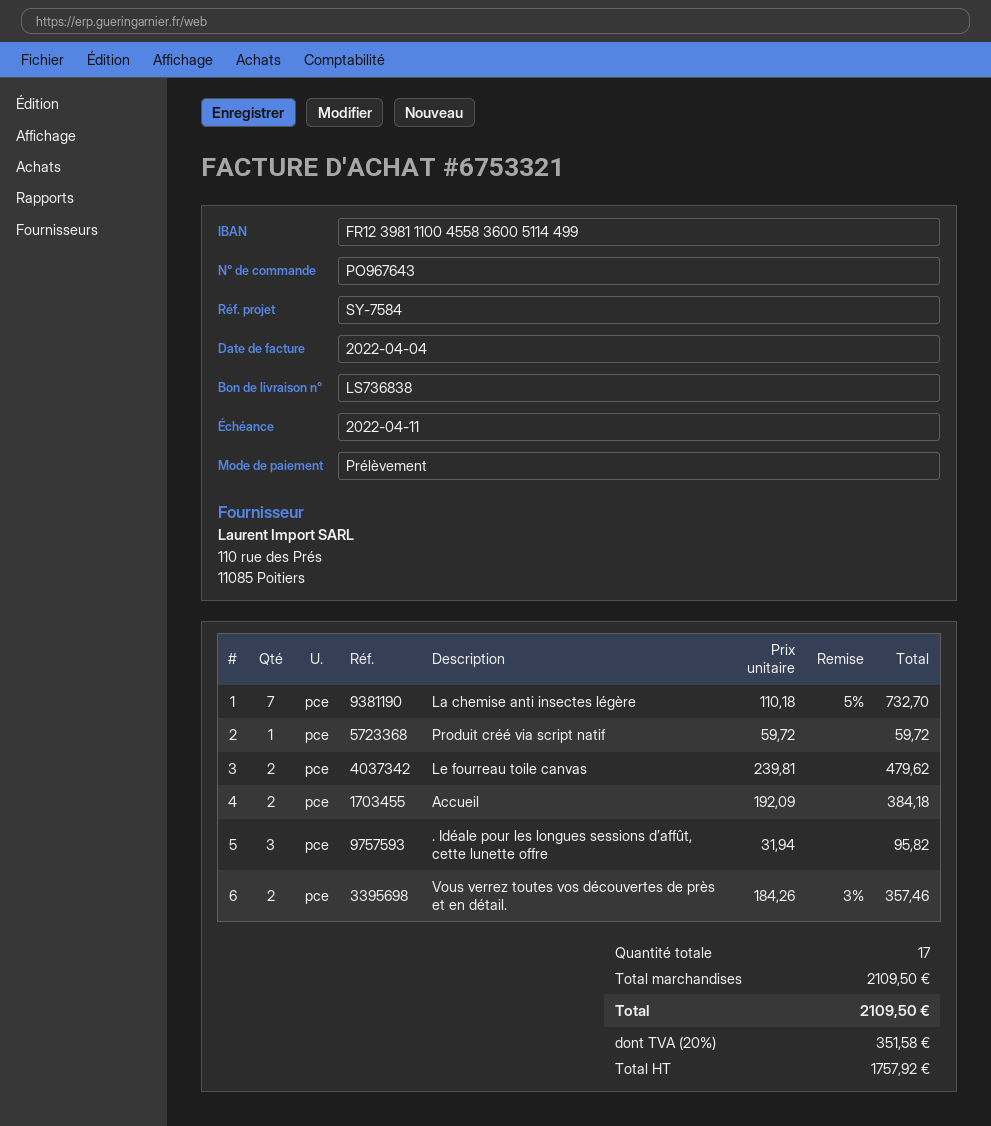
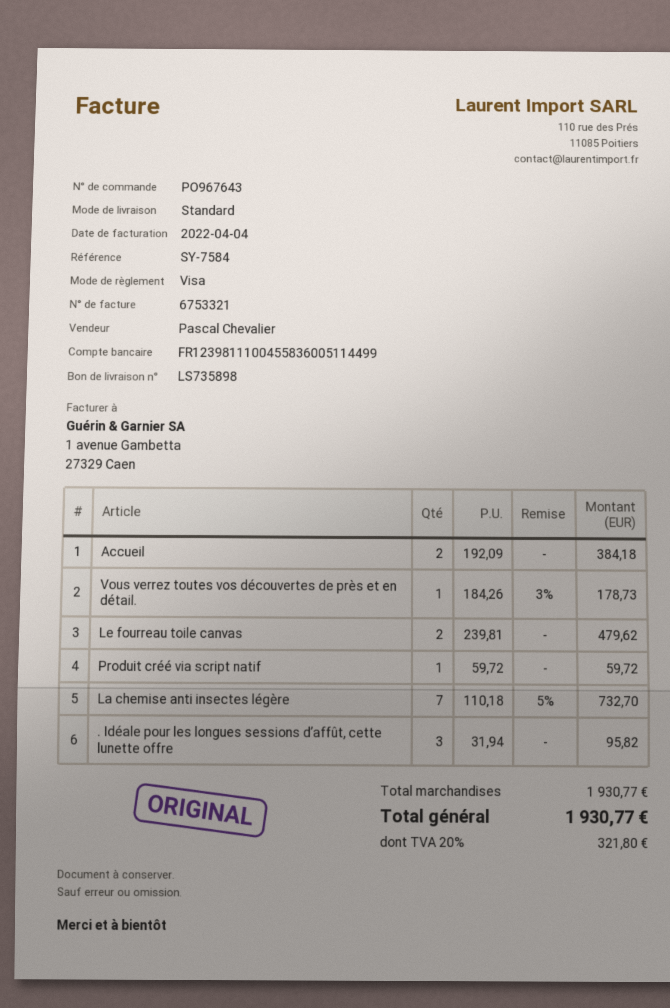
delivery note number: LS736838 -> LS735898
payment method: direct debit -> Visa
Vous verrez toutes vos découvertes de près et en détail.: 2 x 184.26 - 3% = 357.46 -> 1 x 184.26 - 3% = 178.73
subtotal: 2109.50 -> 1930.77
tax: 20% = 351.58 -> 20% = 321.80
total: 2109.50 -> 1930.77

